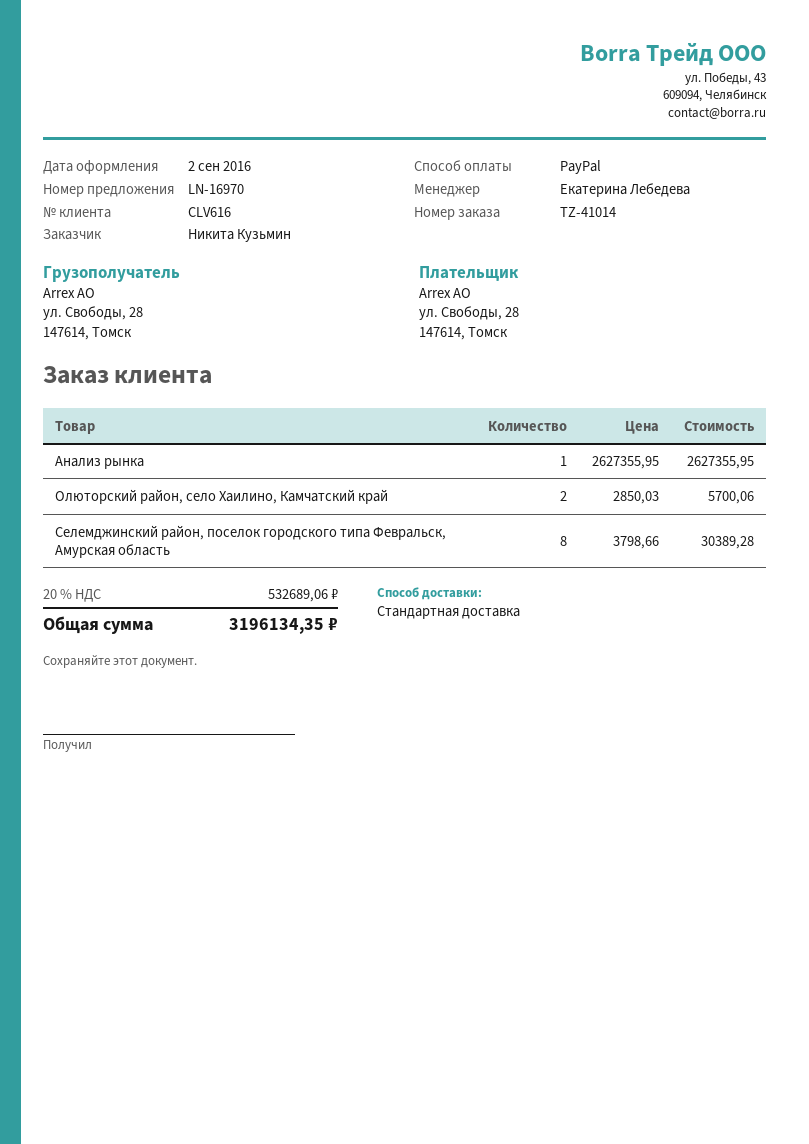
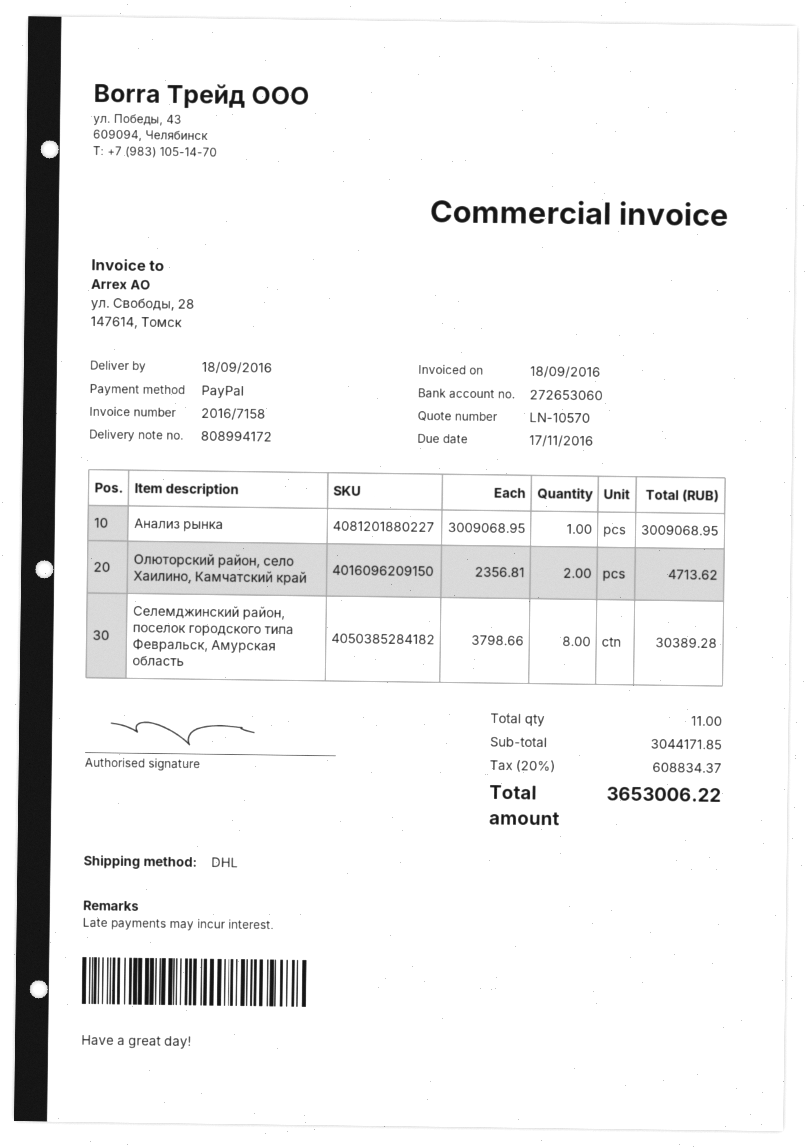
quote number: LN-16970 -> LN-10570
shipping method: standard -> DHL
Анализ рынка: 1 x 2627355.95 = 2627355.95 -> 1 x 3009068.95 = 3009068.95
Олюторский район, село Хаилино, Камчатский край: 2 x 2850.03 = 5700.06 -> 2 x 2356.81 = 4713.62
tax: 20% = 532689.06 -> 20% = 608834.37
total: 3196134.35 -> 3653006.22

